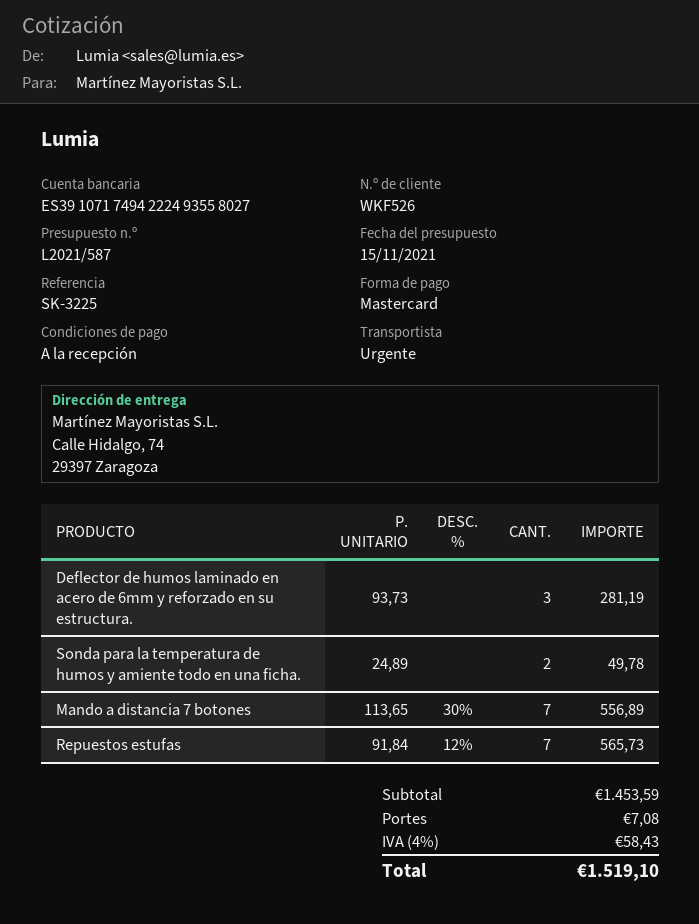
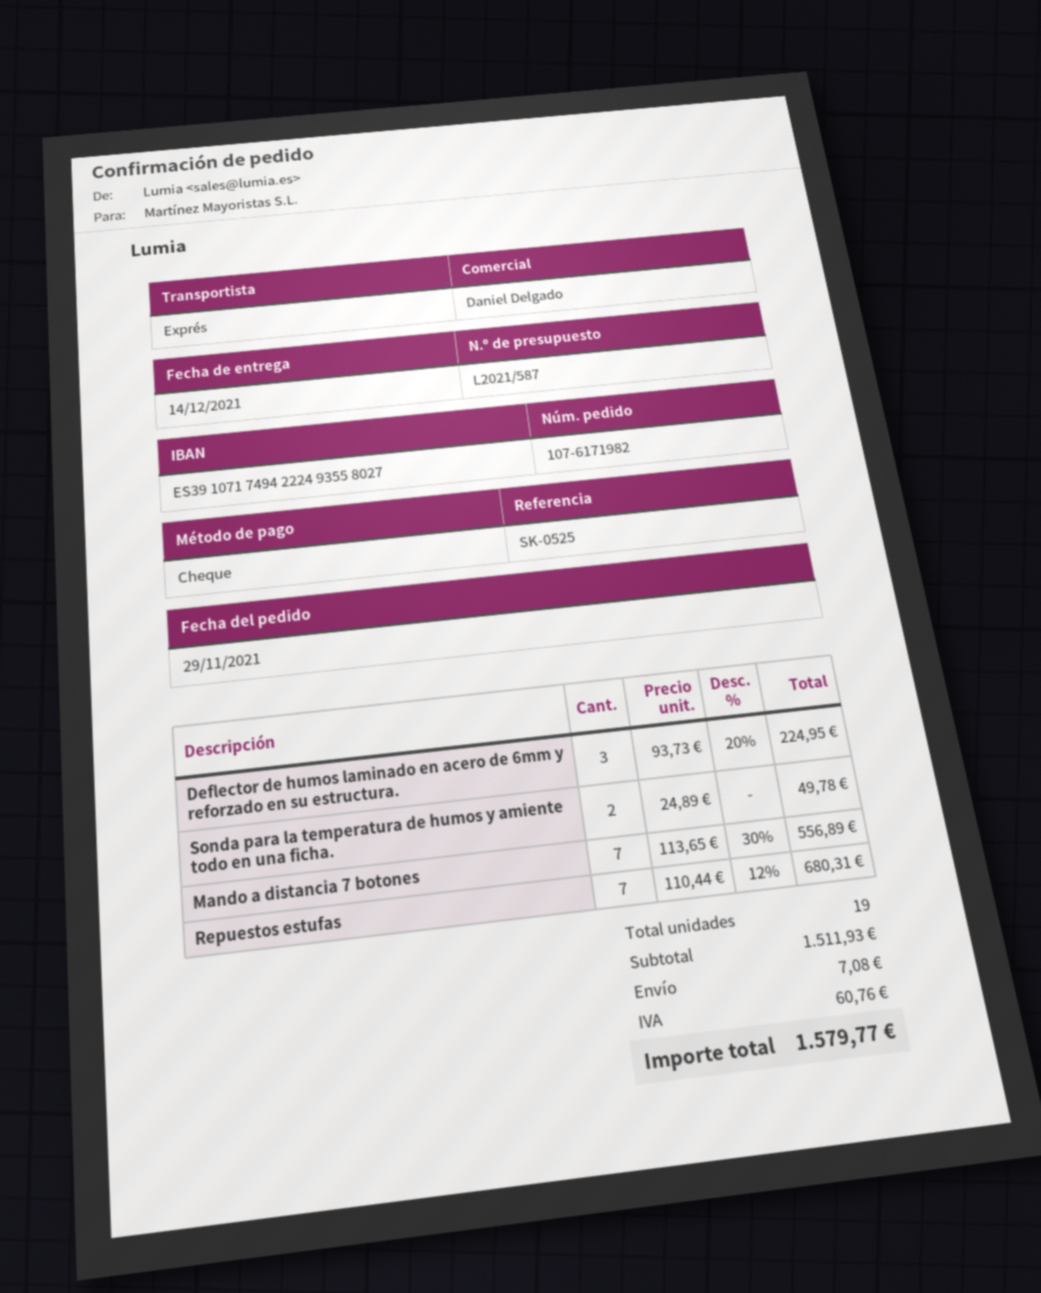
reference: SK-3225 -> SK-0525
payment method: Mastercard -> cheque
Deflector de humos laminado en acero de 6mm y reforzado en su estructura.: 3 x 93.73 = 281.19 -> 3 x 93.73 - 20% = 224.95
Repuestos estufas: 7 x 91.84 - 12% = 565.73 -> 7 x 110.44 - 12% = 680.31
subtotal: 1453.59 -> 1511.93
tax: 58.43 -> 60.76
total: 1519.10 -> 1579.77

